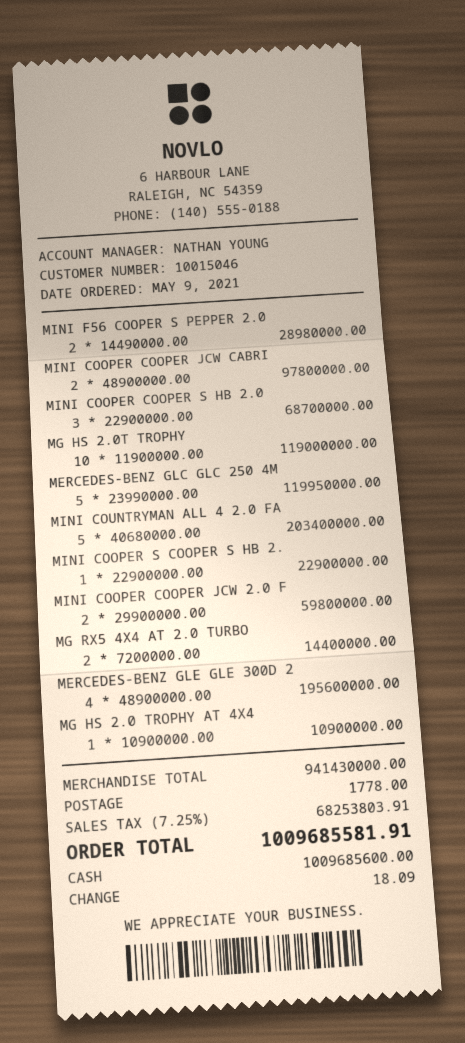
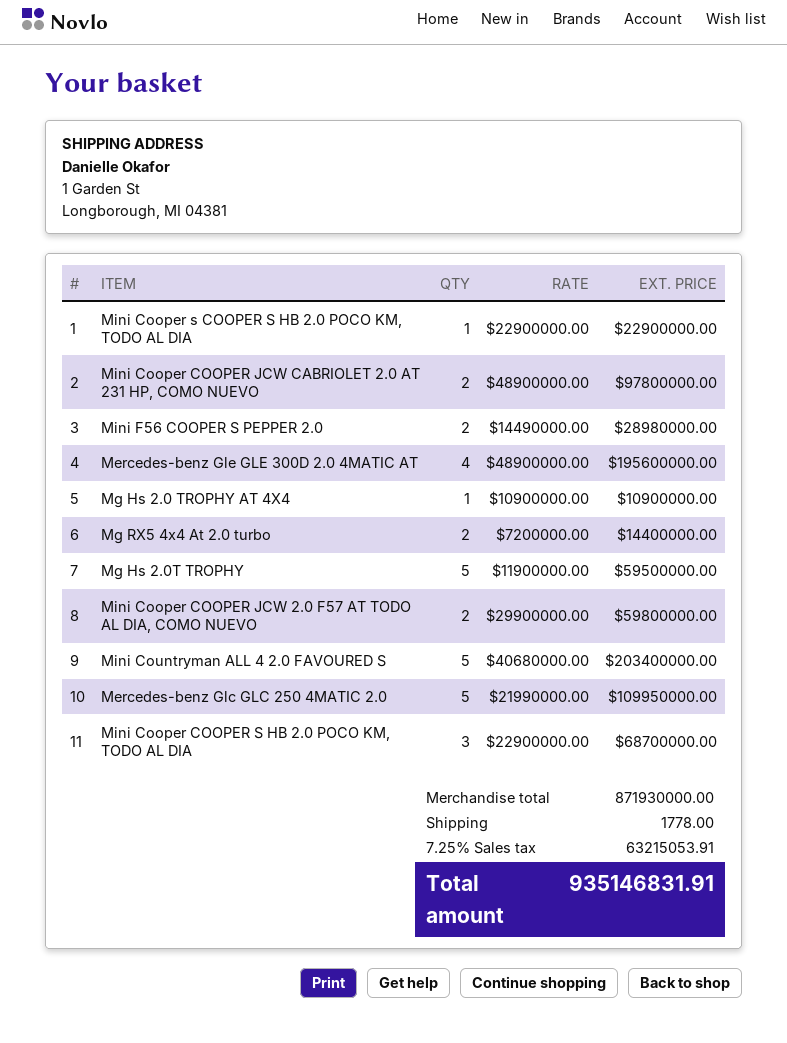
MG HS 2.0T TROPHY: 10 x 11900000.00 = 119000000.00 -> 5 x 11900000.00 = 59500000.00
MERCEDES-BENZ GLC GLC 250 4M: 5 x 23990000.00 = 119950000.00 -> 5 x 21990000.00 = 109950000.00
subtotal: 941430000.00 -> 871930000.00
tax: 7.25% = 68253803.91 -> 7.25% = 63215053.91
total: 1009685581.91 -> 935146831.91

